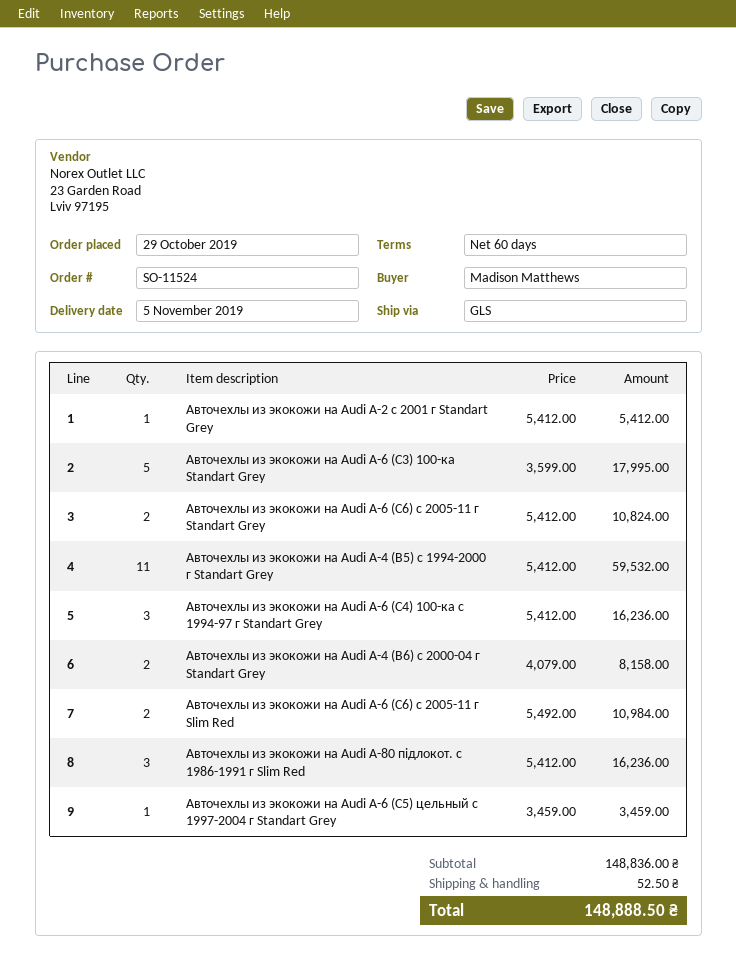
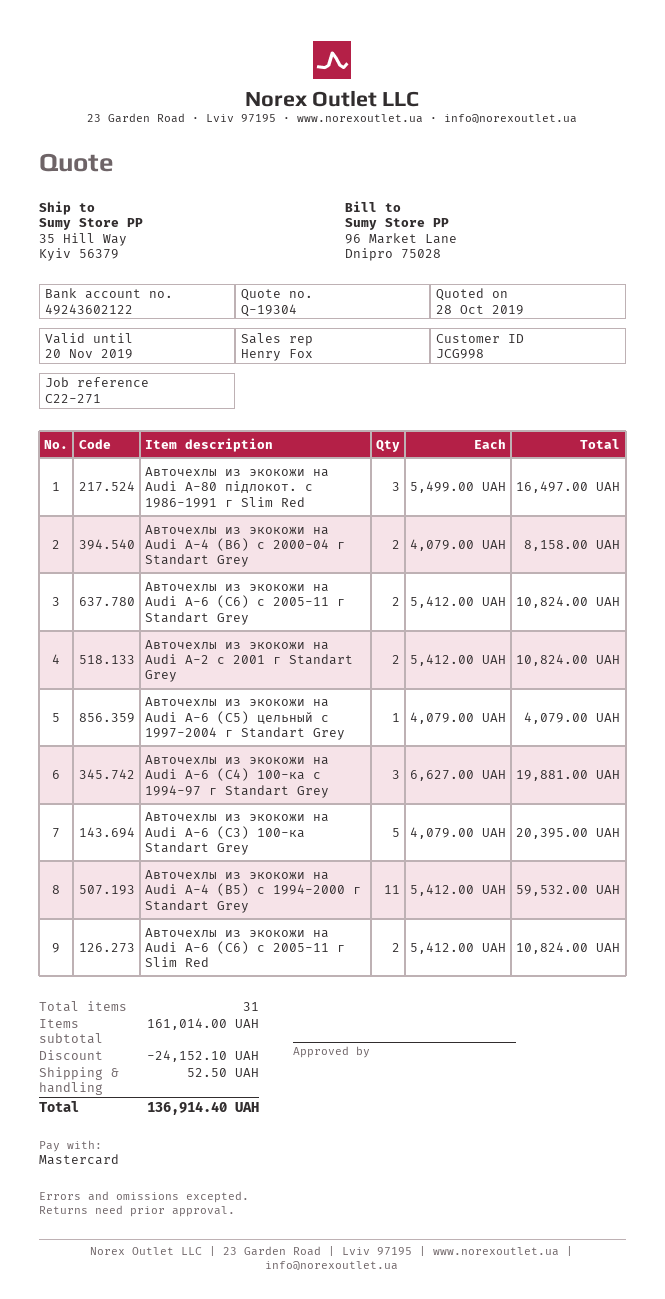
Авточехлы из экокожи на Audi A-2 c 2001 г Standart Grey: 1 x 5412.00 = 5412.00 -> 2 x 5412.00 = 10824.00
Авточехлы из экокожи на Audi А-6 (С3) 100-ка Standart Grey: 5 x 3599.00 = 17995.00 -> 5 x 4079.00 = 20395.00
Авточехлы из экокожи на Audi А-6 (С4) 100-ка с 1994-97 г Standart Grey: 3 x 5412.00 = 16236.00 -> 3 x 6627.00 = 19881.00
Авточехлы из экокожи на Audi А-6 (C6) c 2005-11 г Slim Red: 2 x 5492.00 = 10984.00 -> 2 x 5412.00 = 10824.00
Авточехлы из экокожи на Audi А-80 підлокот. c 1986-1991 г Slim Red: 3 x 5412.00 = 16236.00 -> 3 x 5499.00 = 16497.00
Авточехлы из экокожи на Audi А-6 (C5) цельный c 1997-2004 г Standart Grey: 1 x 3459.00 = 3459.00 -> 1 x 4079.00 = 4079.00
subtotal: 148836.00 -> 161014.00
discount: none -> 24152.10
total: 148888.50 -> 136914.40

